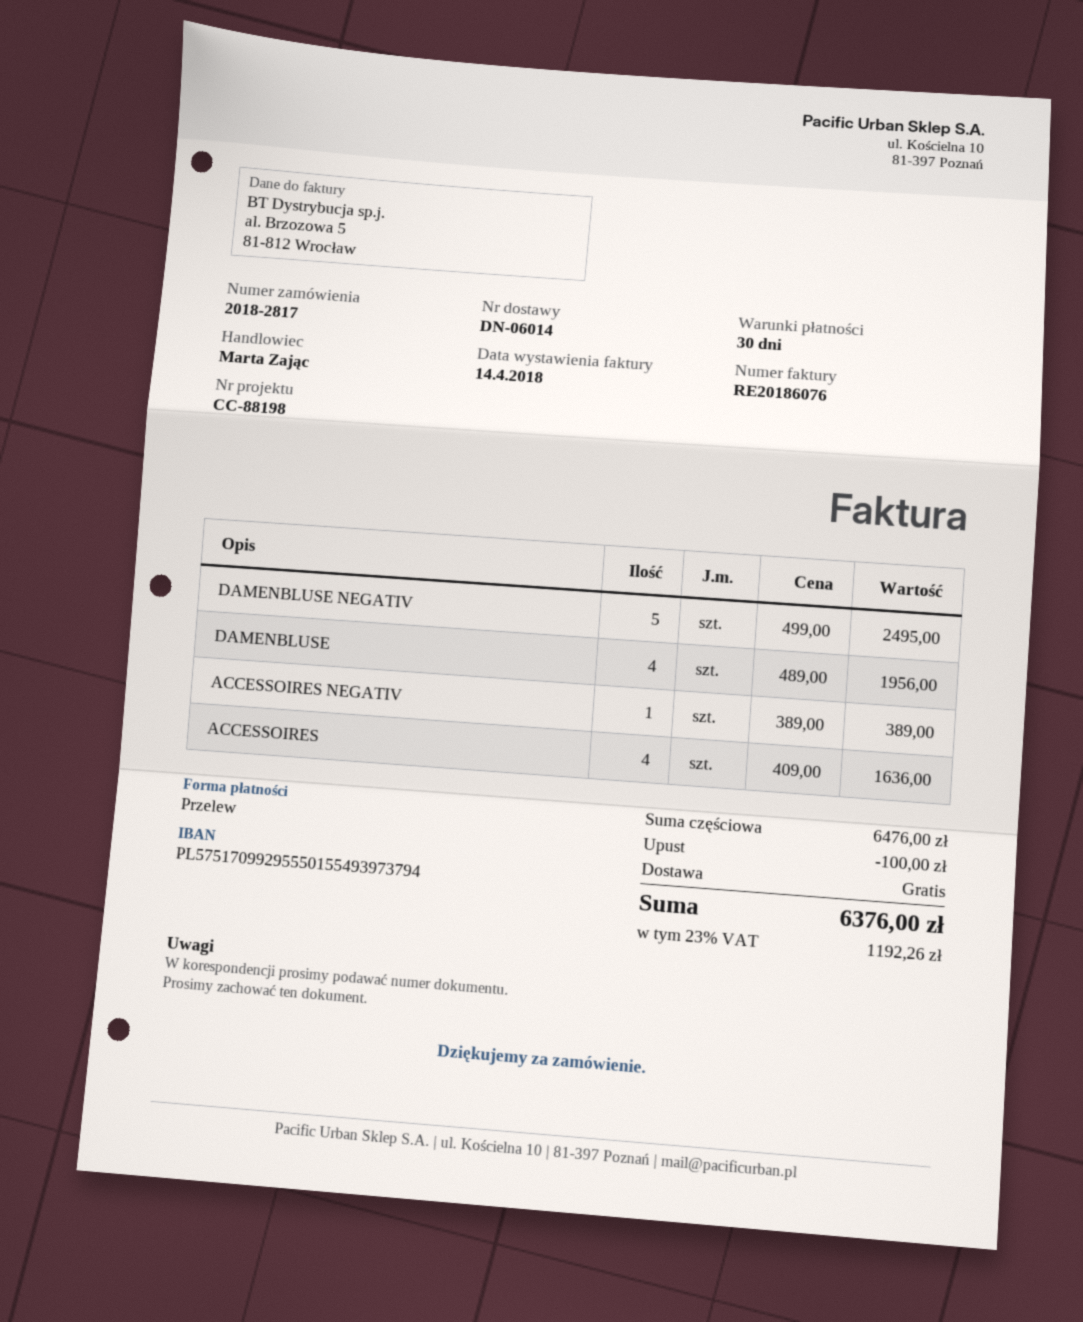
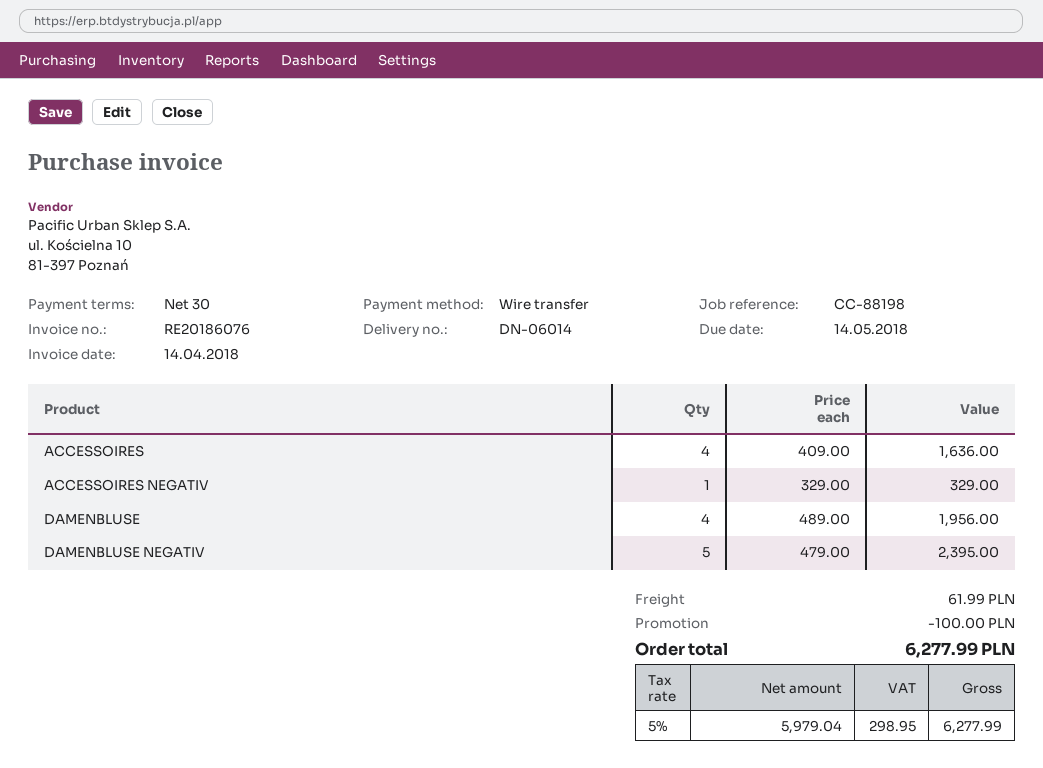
DAMENBLUSE NEGATIV: 5 x 499.00 = 2495.00 -> 5 x 479.00 = 2395.00
ACCESSOIRES NEGATIV: 1 x 389.00 = 389.00 -> 1 x 329.00 = 329.00
shipping: 0.00 -> 61.99
tax: 23% = 1192.26 -> 5% = 298.95
total: 6376.00 -> 6277.99

